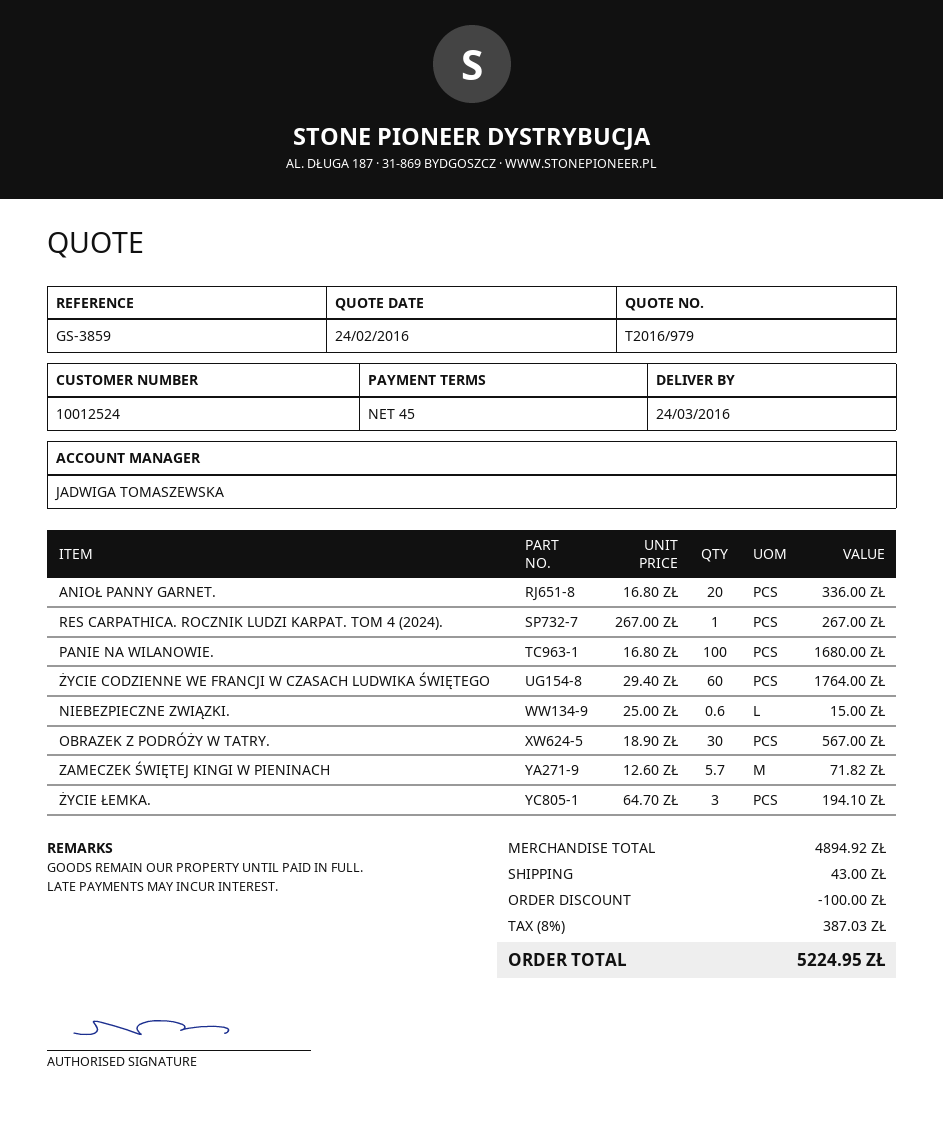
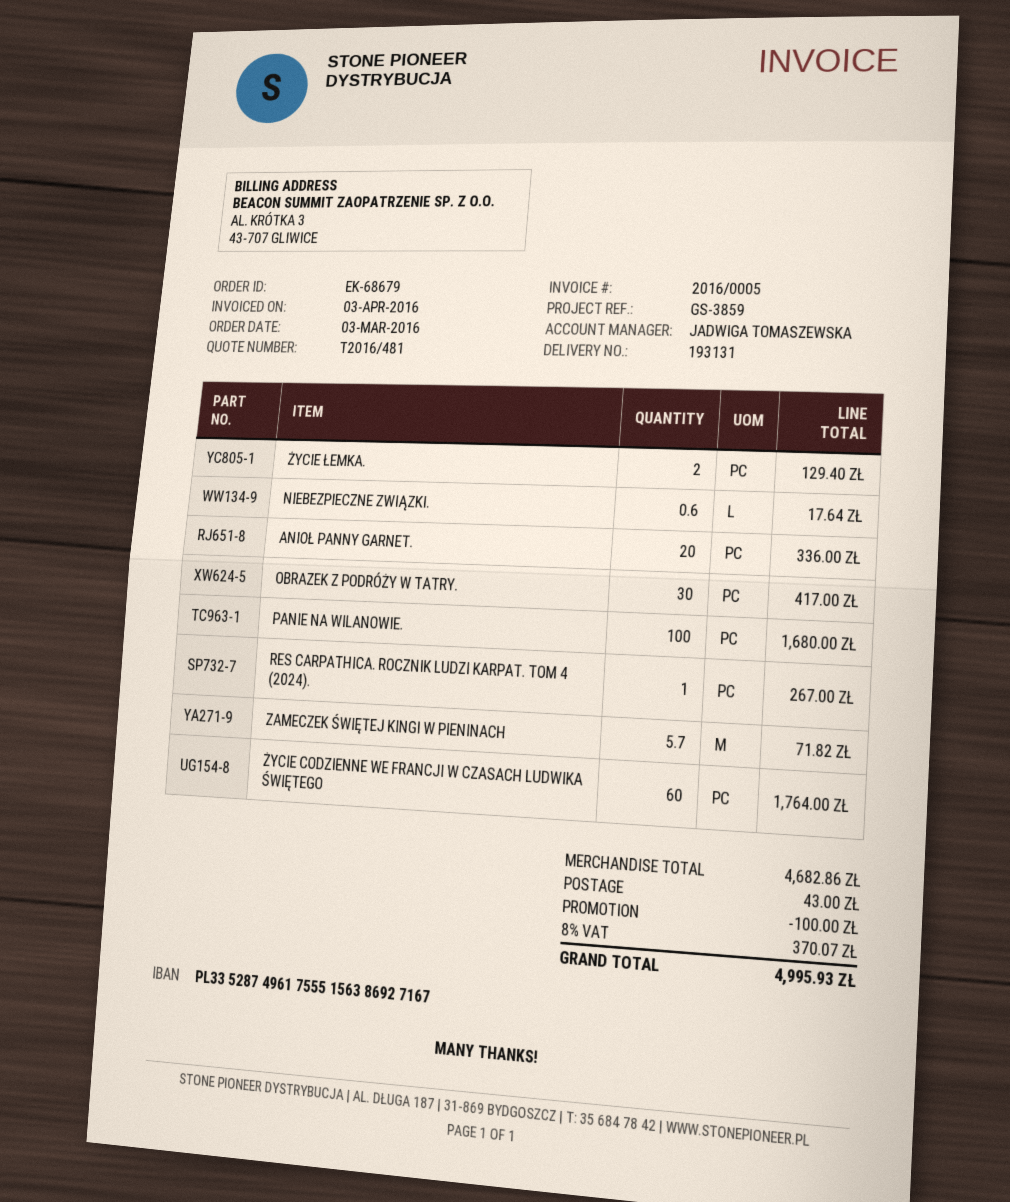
quote number: T2016/979 -> T2016/481
NIEBEZPIECZNE ZWIĄZKI.: 0.6 for 15.00 -> 0.6 for 17.64
OBRAZEK Z PODRÓŻY W TATRY.: 30 for 567.00 -> 30 for 417.00
ŻYCIE ŁEMKA.: 3 for 194.10 -> 2 for 129.40
subtotal: 4894.92 -> 4682.86
tax: 8% = 387.03 -> 8% = 370.07
total: 5224.95 -> 4995.93

